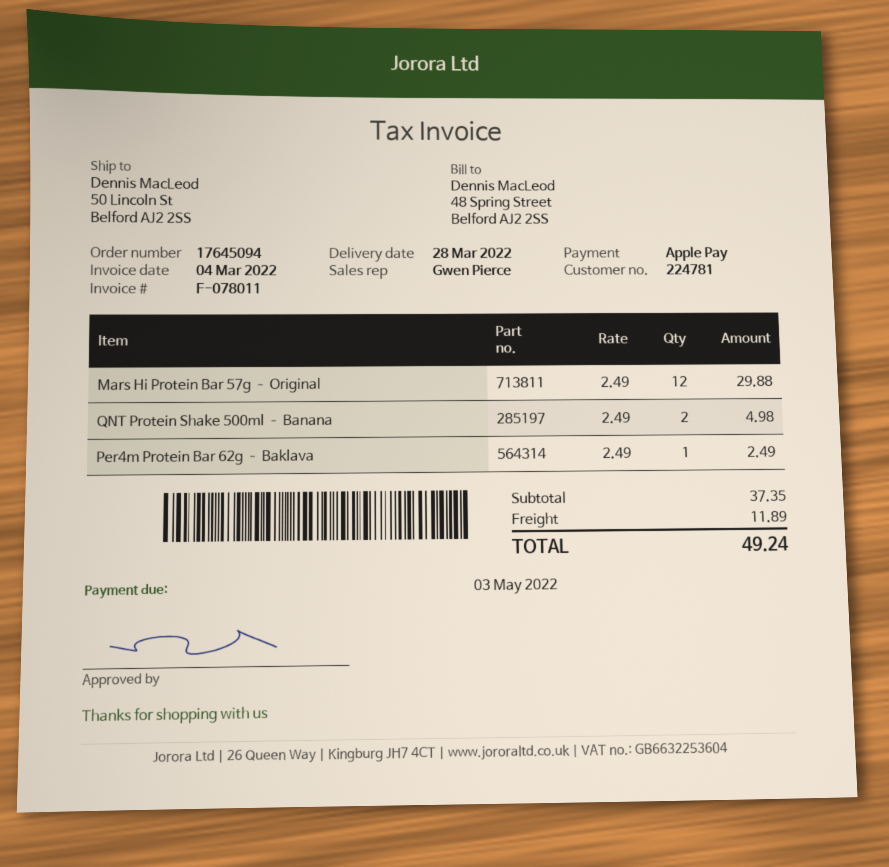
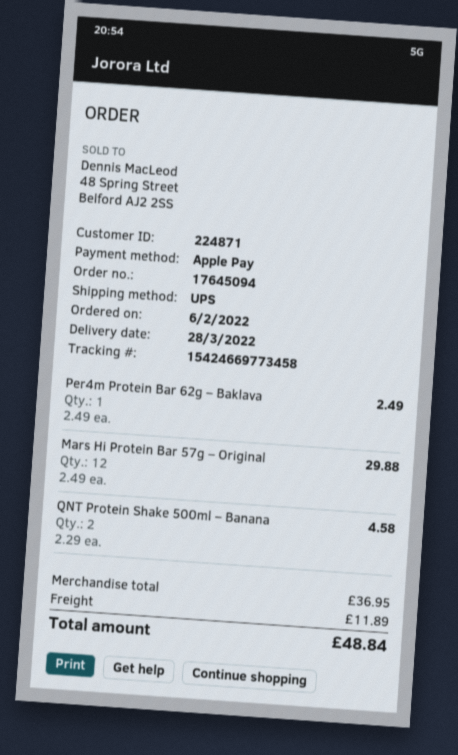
customer number: 224781 -> 224871
QNT Protein Shake 500ml – Banana: 2 x 2.49 = 4.98 -> 2 x 2.29 = 4.58
subtotal: 37.35 -> 36.95
total: 49.24 -> 48.84

